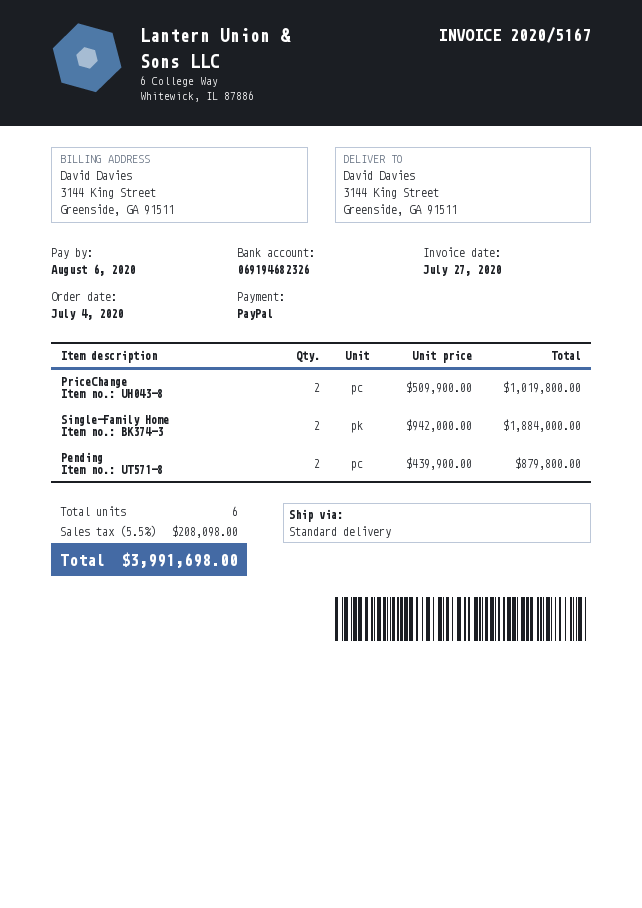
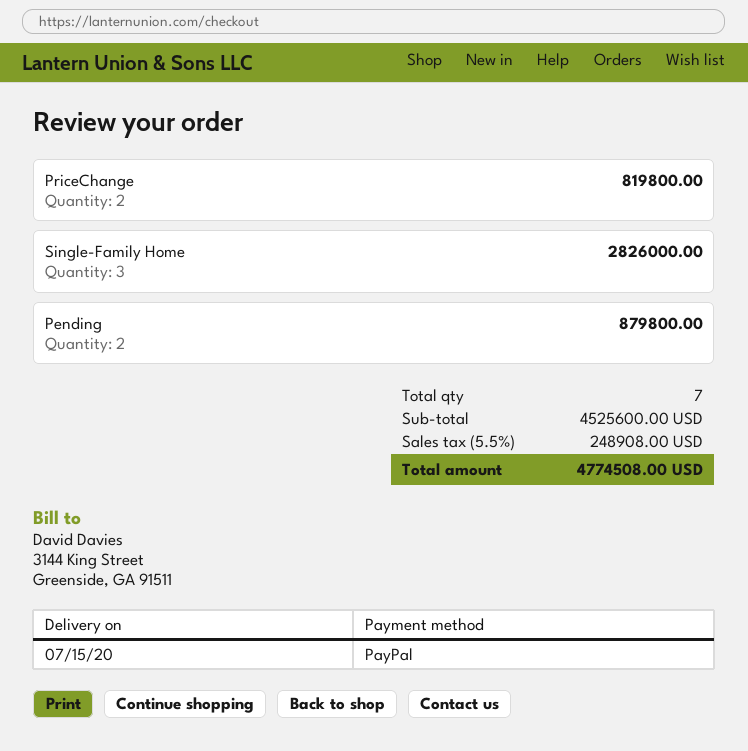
PriceChange: 2 for 1019800.00 -> 2 for 819800.00
Single-Family Home: 2 for 1884000.00 -> 3 for 2826000.00
total quantity: 6 -> 7
tax: 5.5% = 208098.00 -> 5.5% = 248908.00
total: 3991698.00 -> 4774508.00

